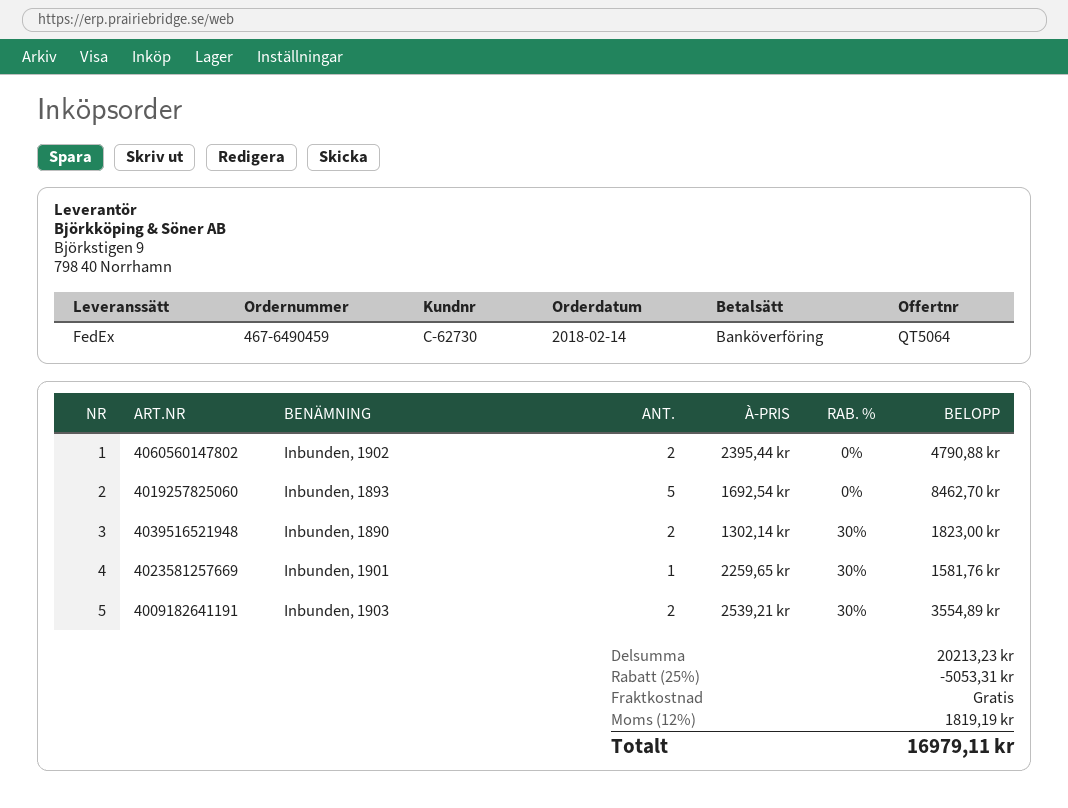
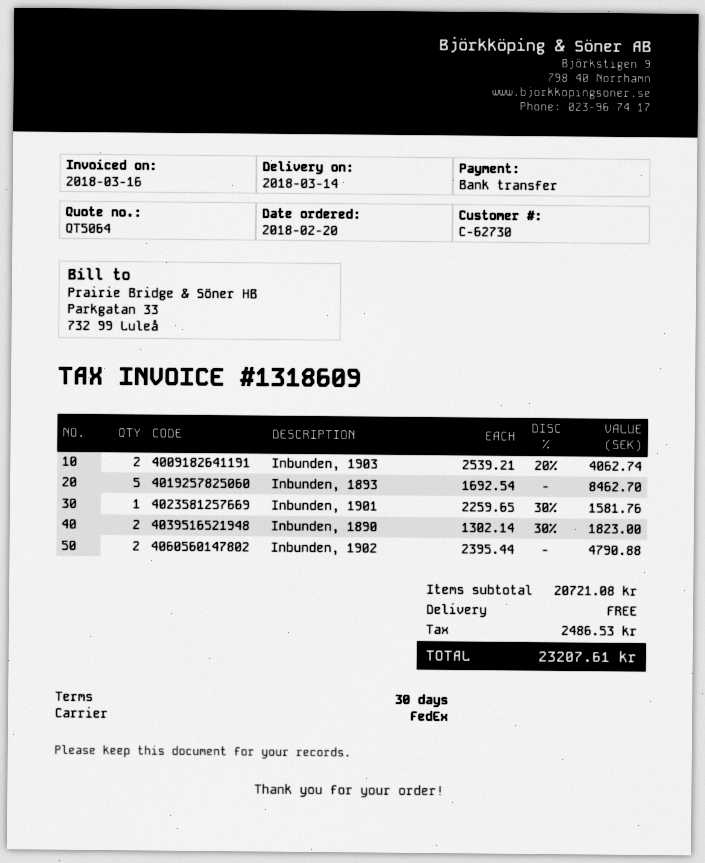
order date: 2018-02-14 -> 2018-02-20
Inbunden, 1903: 2 x 2539.21 - 30% = 3554.89 -> 2 x 2539.21 - 20% = 4062.74
subtotal: 20213.23 -> 20721.08
discount: 25% = 5053.31 -> none
tax: 1819.19 -> 2486.53
total: 16979.11 -> 23207.61

